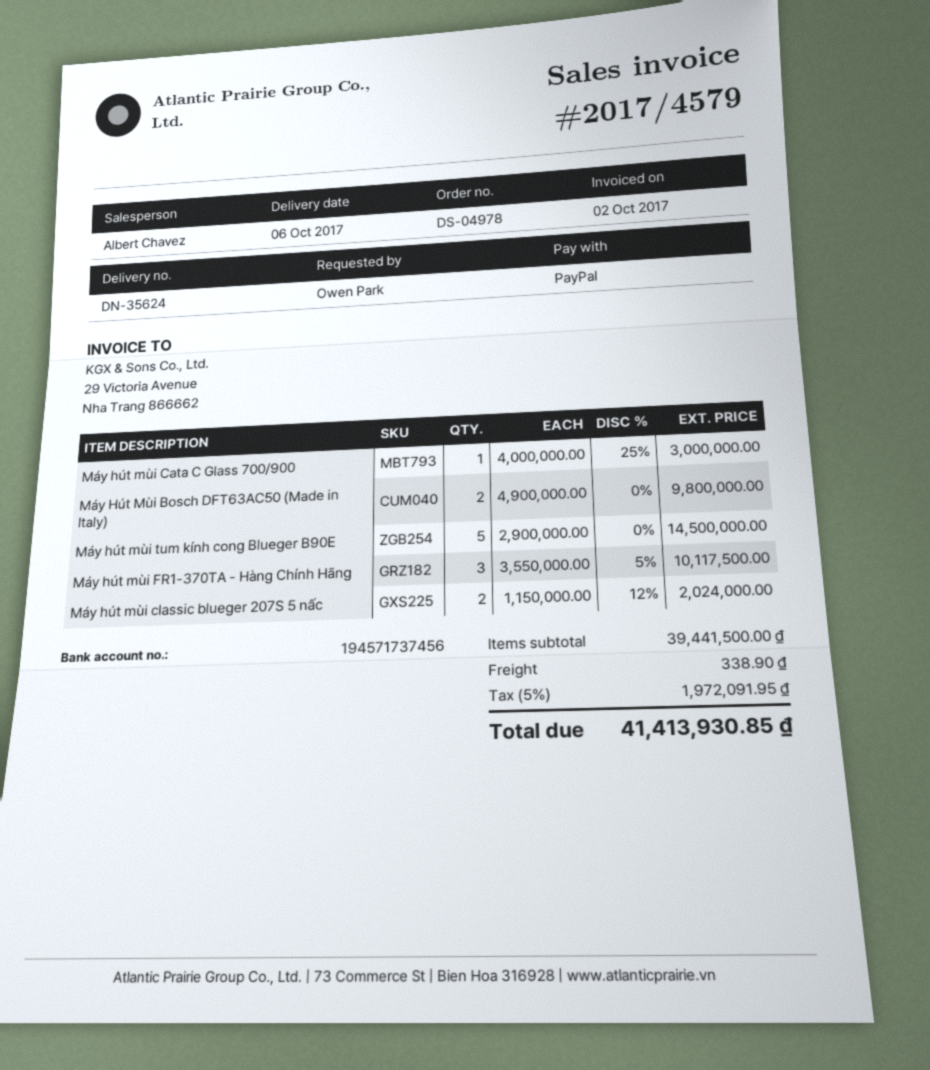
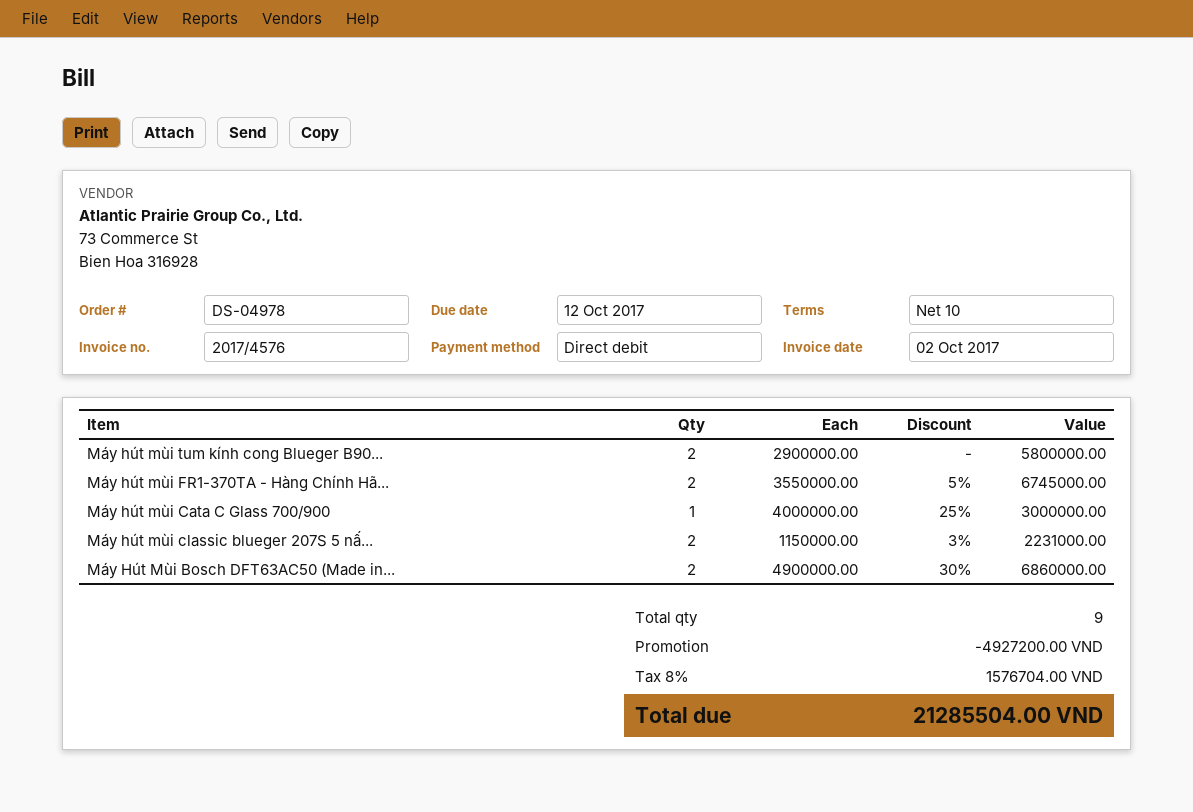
invoice number: 2017/4579 -> 2017/4576
payment method: PayPal -> direct debit
Máy Hút Mùi Bosch DFT63AC50 (Made in Italy): 2 x 4900000.00 = 9800000.00 -> 2 x 4900000.00 - 30% = 6860000.00
Máy hút mùi tum kính cong Blueger B90E: 5 x 2900000.00 = 14500000.00 -> 2 x 2900000.00 = 5800000.00
Máy hút mùi FR1-370TA - Hàng Chính Hãng: 3 x 3550000.00 - 5% = 10117500.00 -> 2 x 3550000.00 - 5% = 6745000.00
Máy hút mùi classic blueger 207S 5 nấc: 2 x 1150000.00 - 12% = 2024000.00 -> 2 x 1150000.00 - 3% = 2231000.00
discount: none -> 4927200.00
shipping: 338.90 -> none
tax: 5% = 1972091.95 -> 8% = 1576704.00
total: 41413930.85 -> 21285504.00

